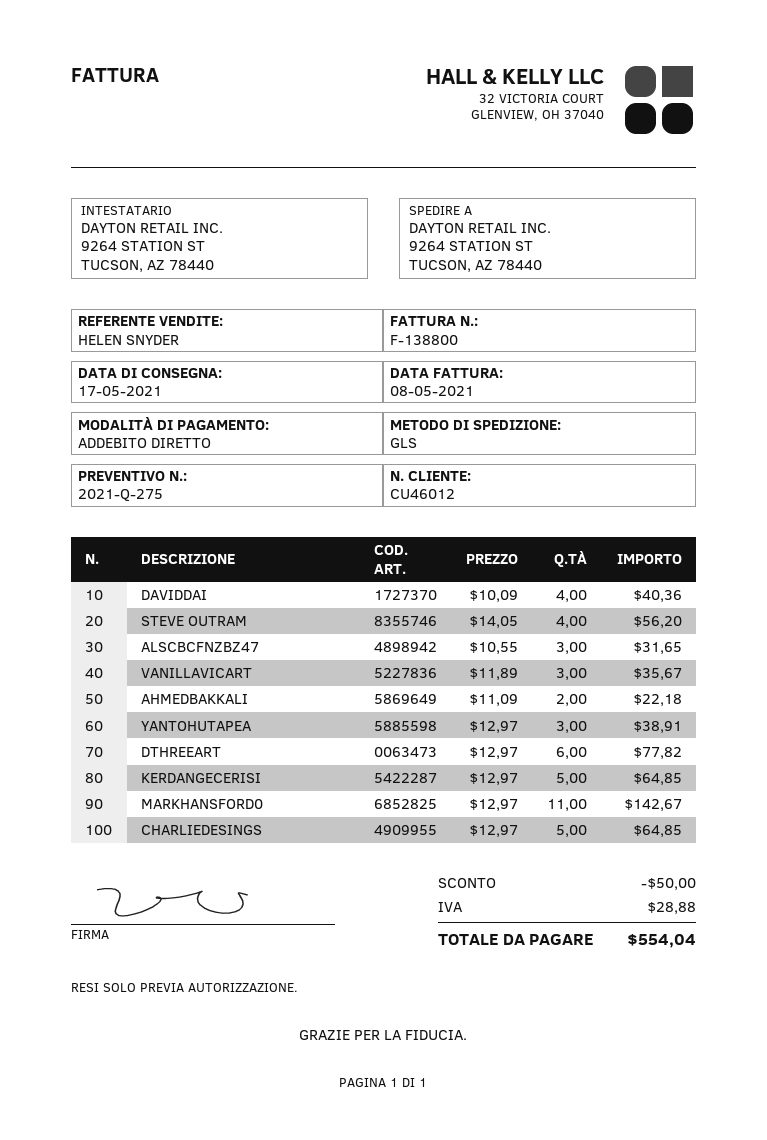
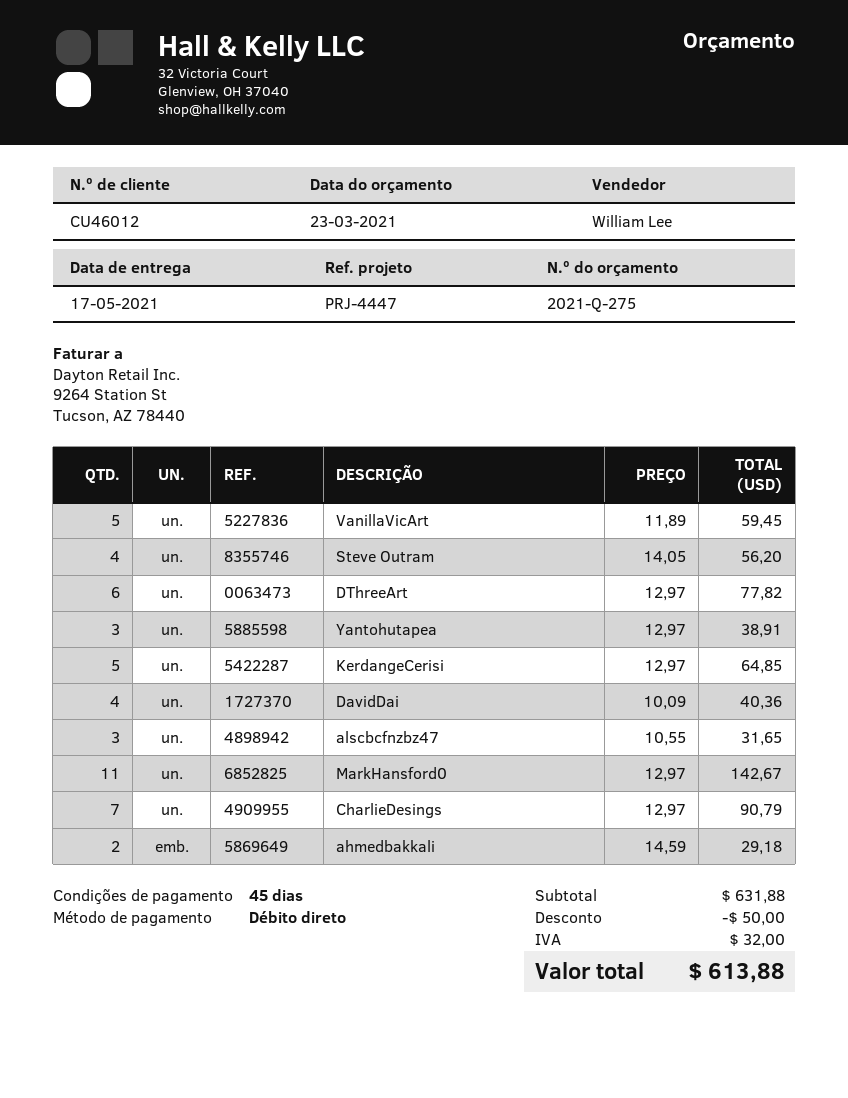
sales rep: HELEN SNYDER -> William Lee
VANILLAVICART: 3 x 11.89 = 35.67 -> 5 x 11.89 = 59.45
AHMEDBAKKALI: 2 x 11.09 = 22.18 -> 2 x 14.59 = 29.18
CHARLIEDESINGS: 5 x 12.97 = 64.85 -> 7 x 12.97 = 90.79
tax: 28.88 -> 32.00
total: 554.04 -> 613.88

